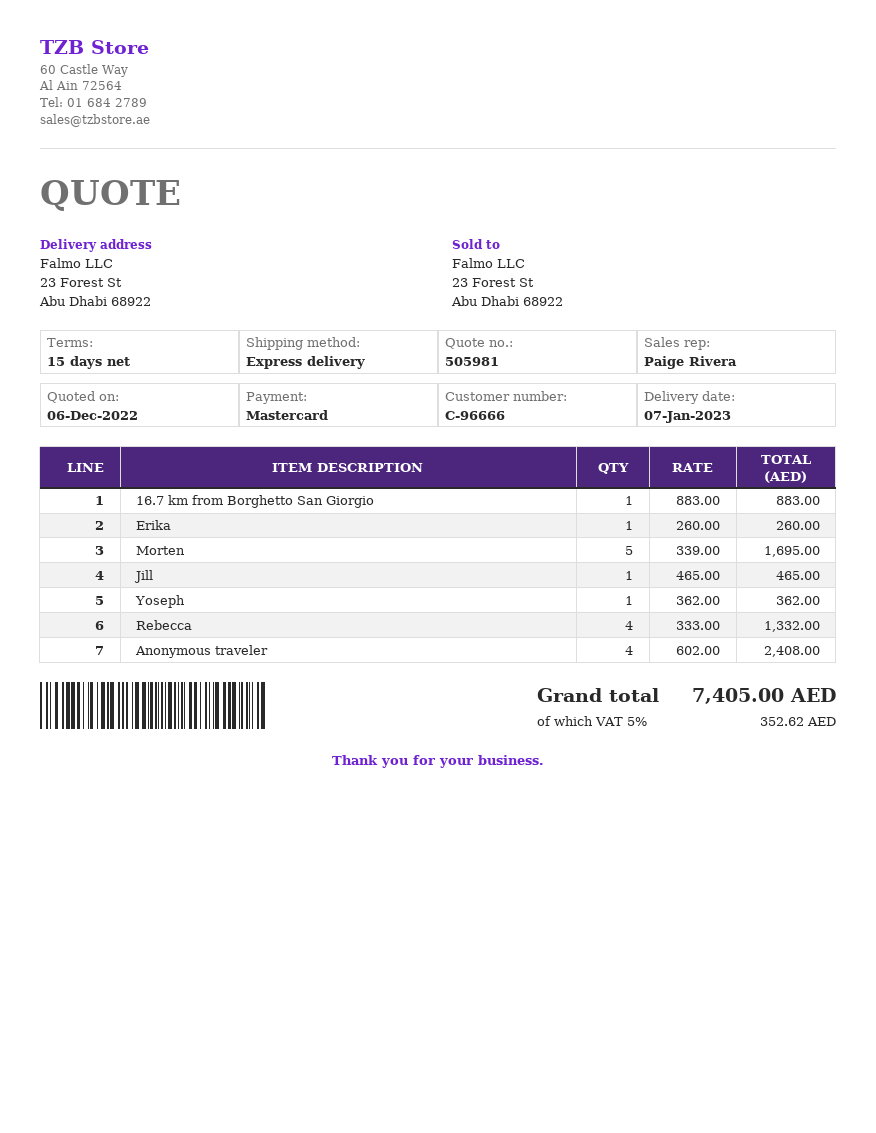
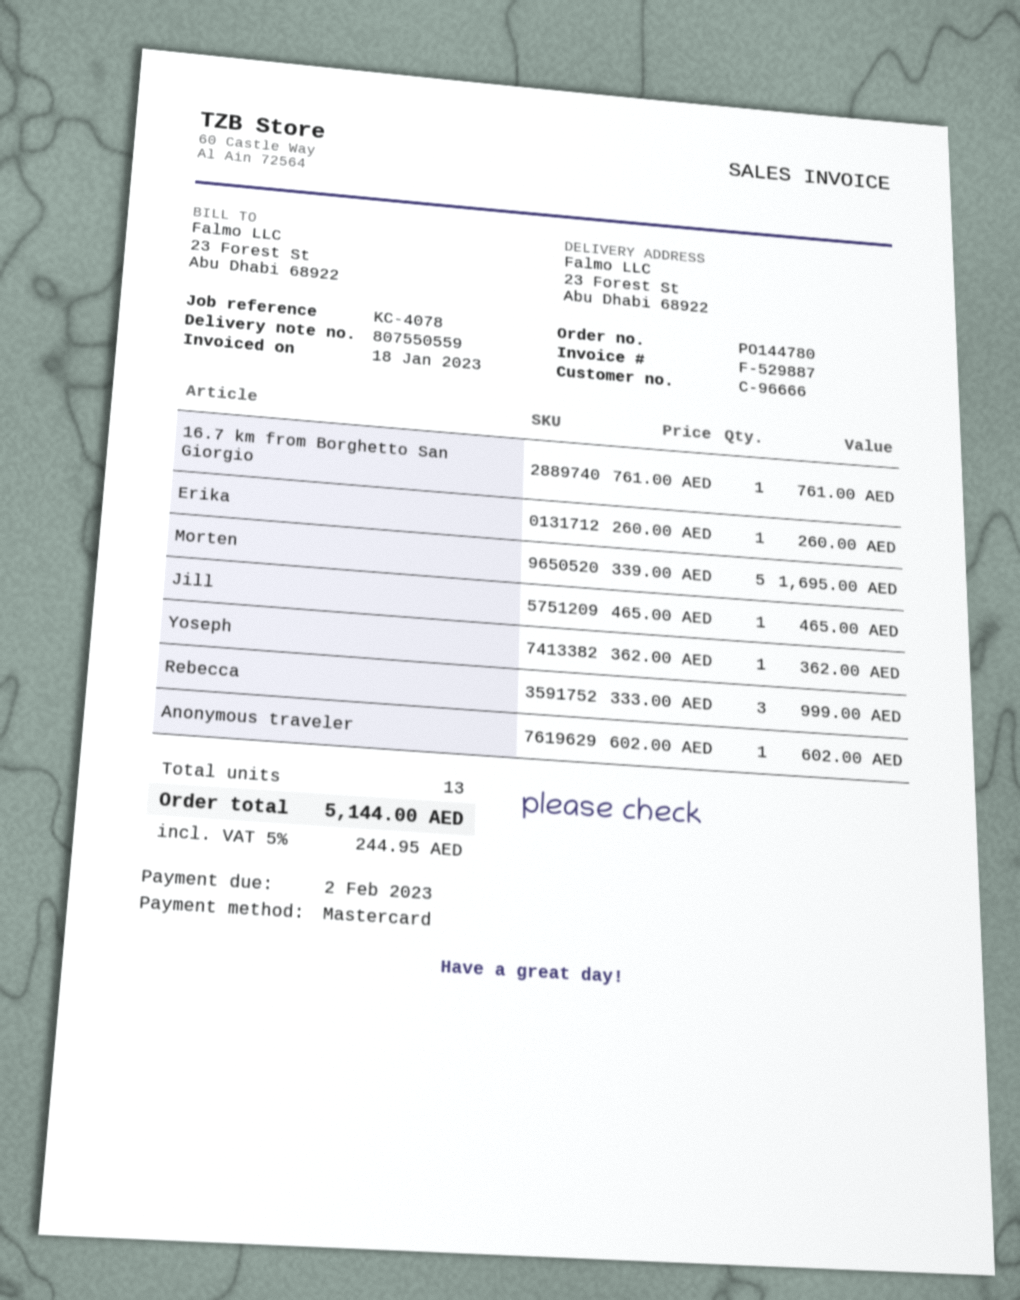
16.7 km from Borghetto San Giorgio: 1 x 883.00 = 883.00 -> 1 x 761.00 = 761.00
Rebecca: 4 x 333.00 = 1332.00 -> 3 x 333.00 = 999.00
Anonymous traveler: 4 x 602.00 = 2408.00 -> 1 x 602.00 = 602.00
tax: 5% = 352.62 -> 5% = 244.95
total: 7405.00 -> 5144.00

